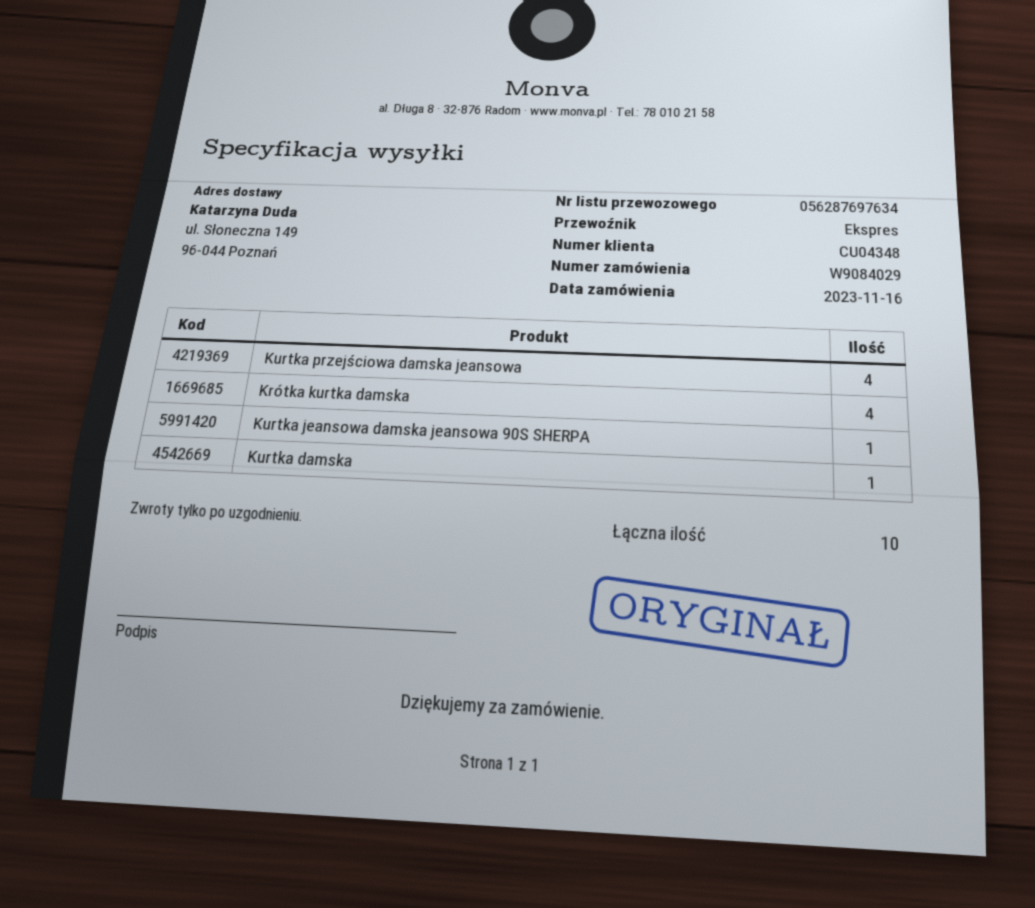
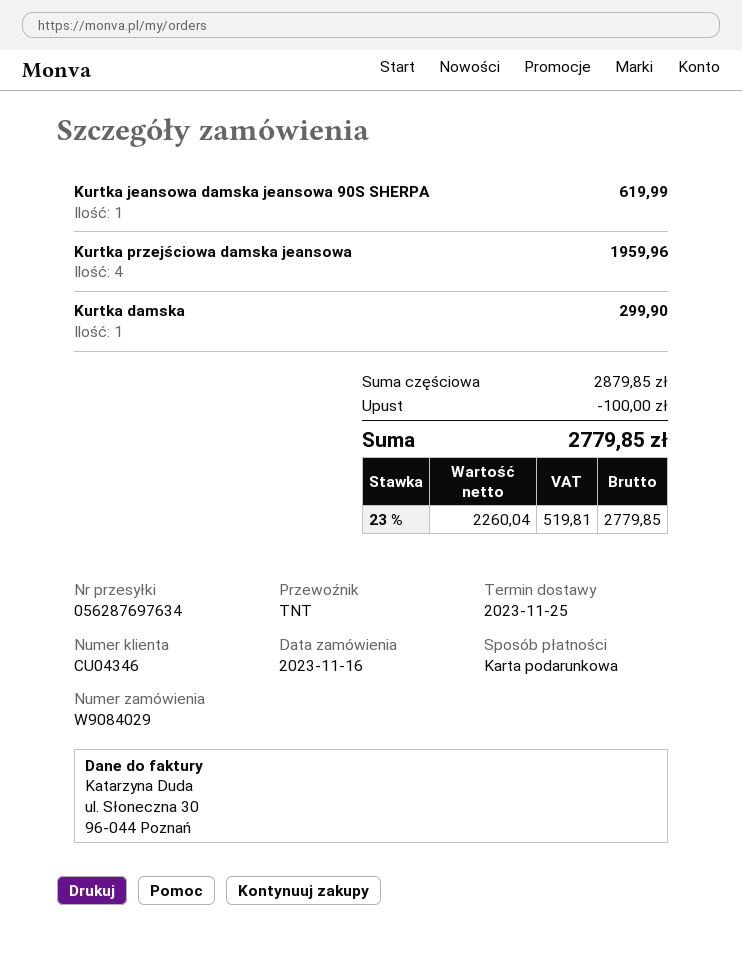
customer number: CU04348 -> CU04346
shipping method: express -> TNT
Krótka kurtka damska: 4 -> none

